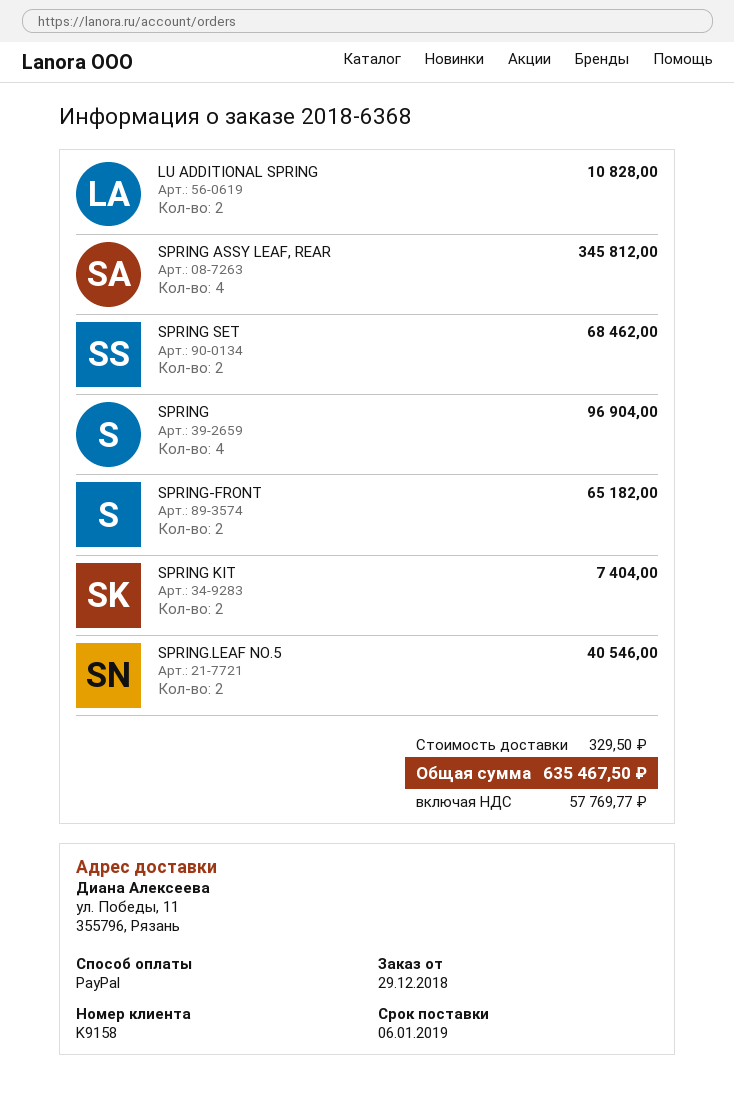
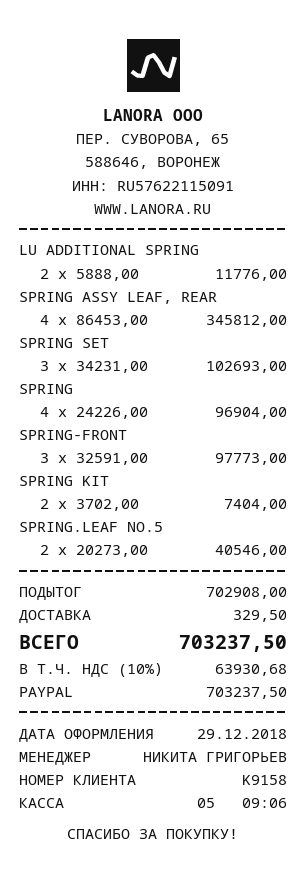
LU ADDITIONAL SPRING: 2 for 10828.00 -> 2 for 11776.00
SPRING SET: 2 for 68462.00 -> 3 for 102693.00
SPRING-FRONT: 2 for 65182.00 -> 3 for 97773.00
tax: 57769.77 -> 63930.68
total: 635467.50 -> 703237.50

